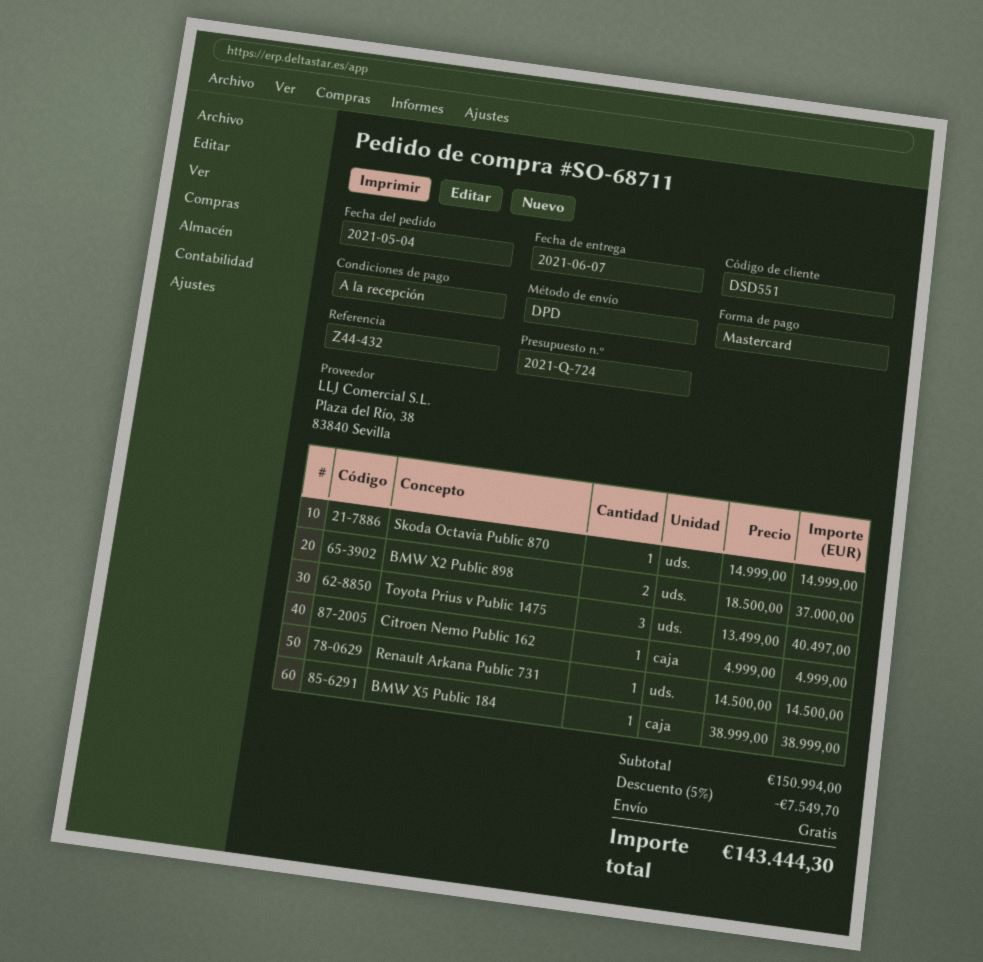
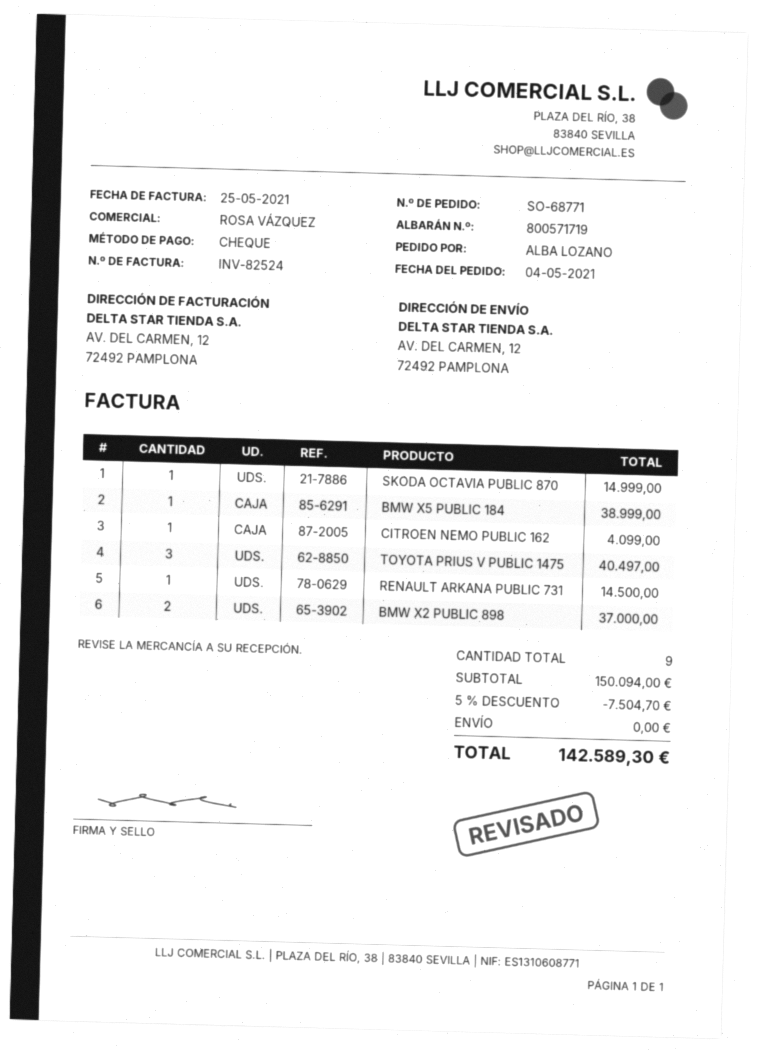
order number: SO-68711 -> SO-68771
payment method: Mastercard -> cheque
Citroen Nemo Public 162: 1 for 4999.00 -> 1 for 4099.00
subtotal: 150994.00 -> 150094.00
discount: 5% = 7549.70 -> 5% = 7504.70
total: 143444.30 -> 142589.30

